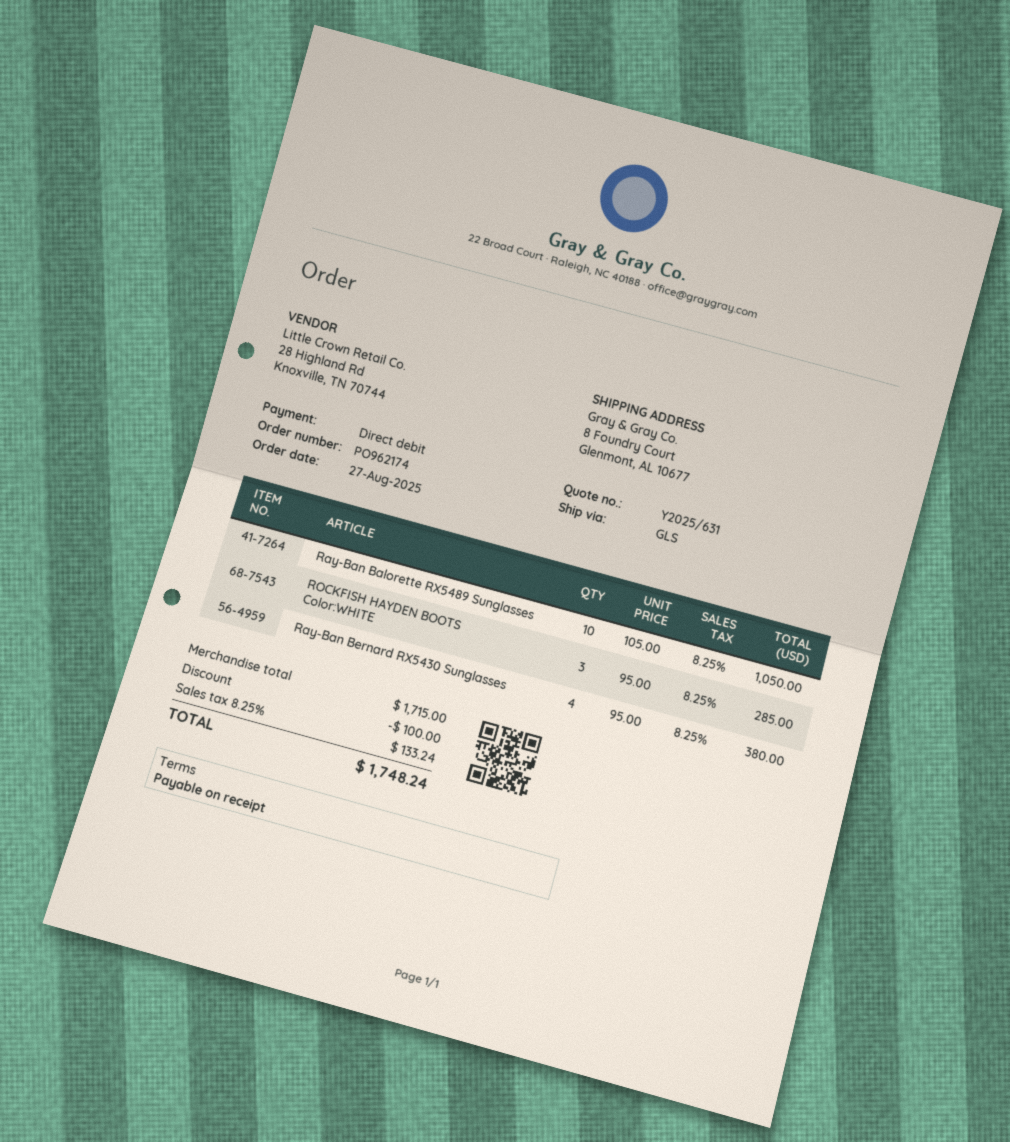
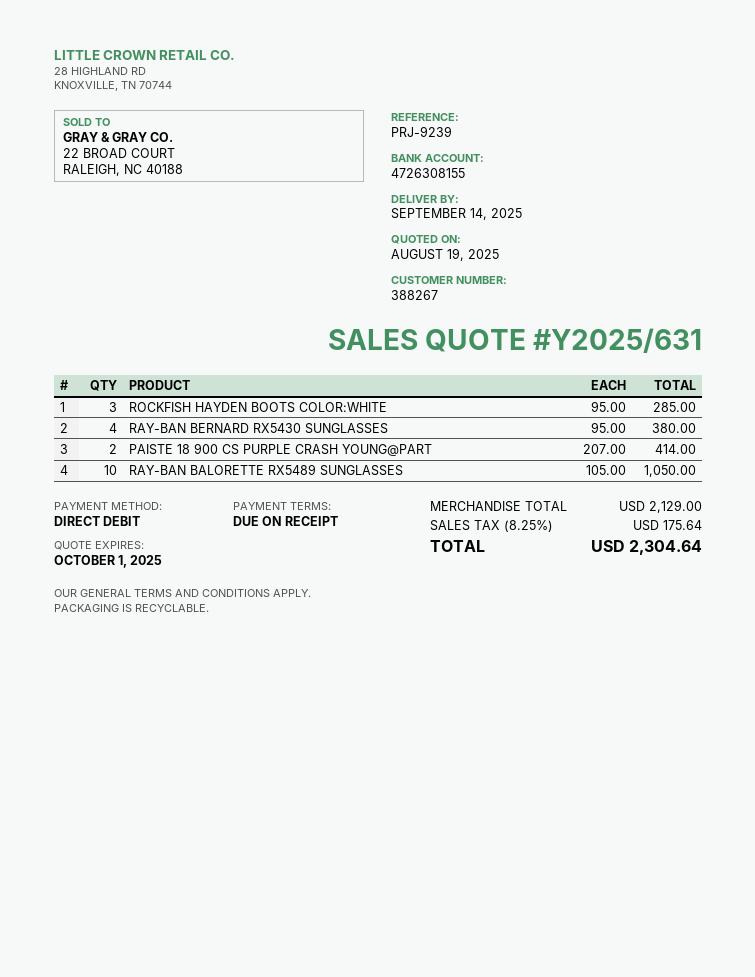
PAISTE 18 900 CS PURPLE CRASH YOUNG@PART: none -> 2 x 207.00 = 414.00
subtotal: 1715.00 -> 2129.00
discount: 100.00 -> none
tax: 8.25% = 133.24 -> 8.25% = 175.64
total: 1748.24 -> 2304.64

